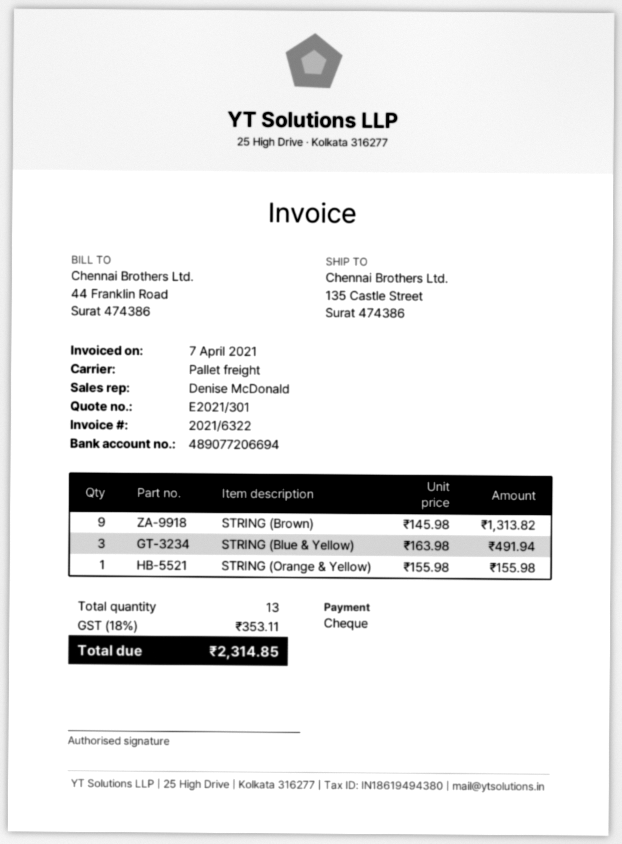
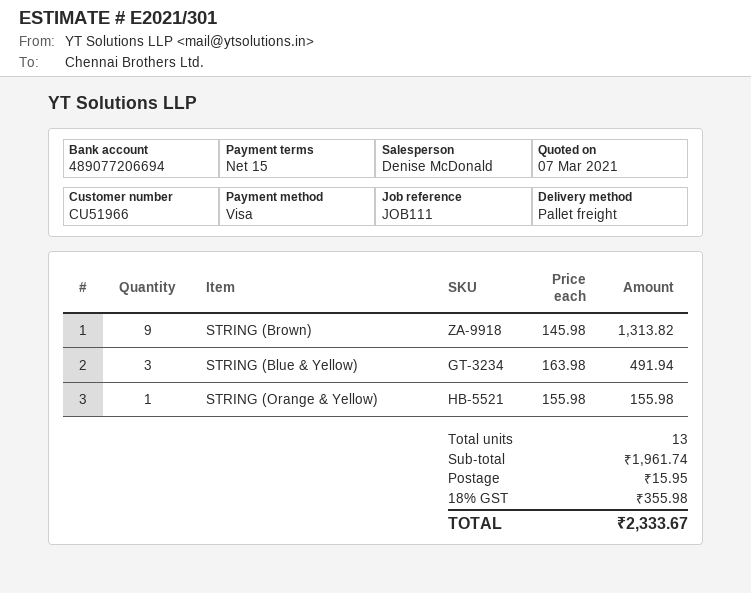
payment method: cheque -> Visa
shipping: none -> 15.95
tax: 18% = 353.11 -> 18% = 355.98
total: 2314.85 -> 2333.67

